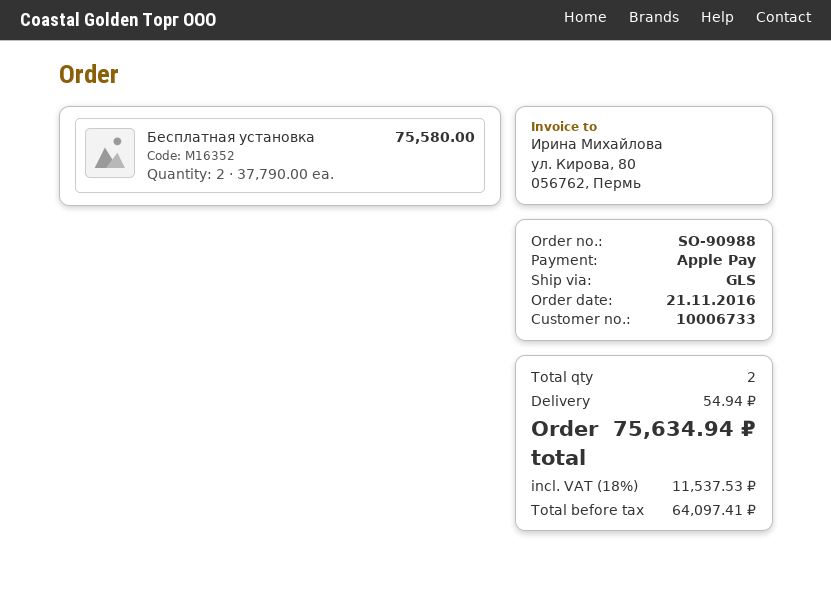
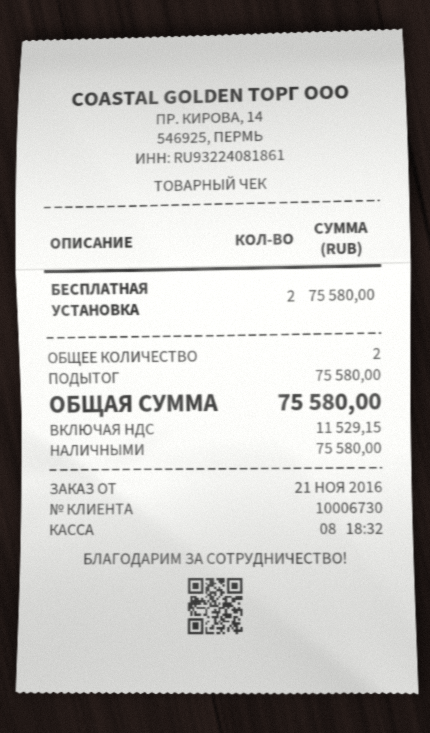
customer number: 10006733 -> 10006730
payment method: Apple Pay -> cash
shipping: 54.94 -> none
tax: 11537.53 -> 11529.15
total: 75634.94 -> 75580.00

